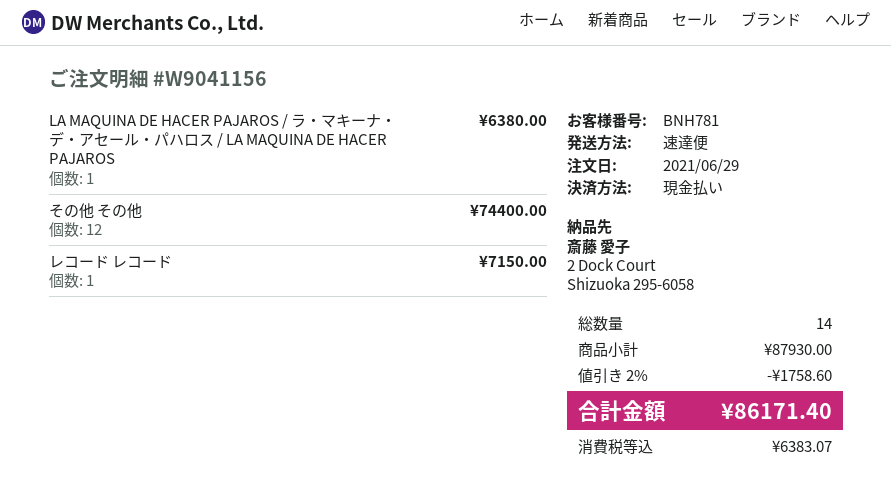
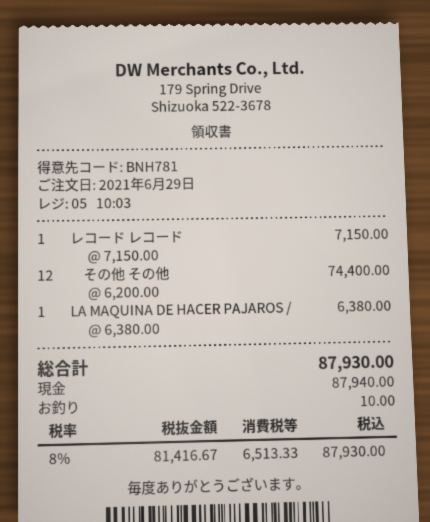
discount: 2% = 1758.60 -> none
tax: 6383.07 -> 6513.33
total: 86171.40 -> 87930.00

